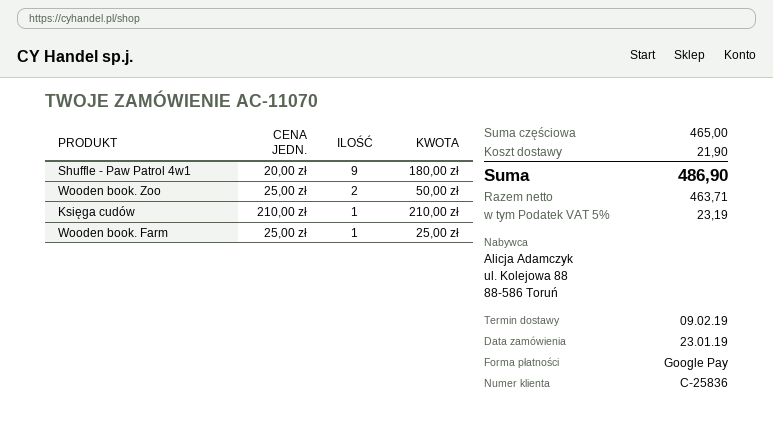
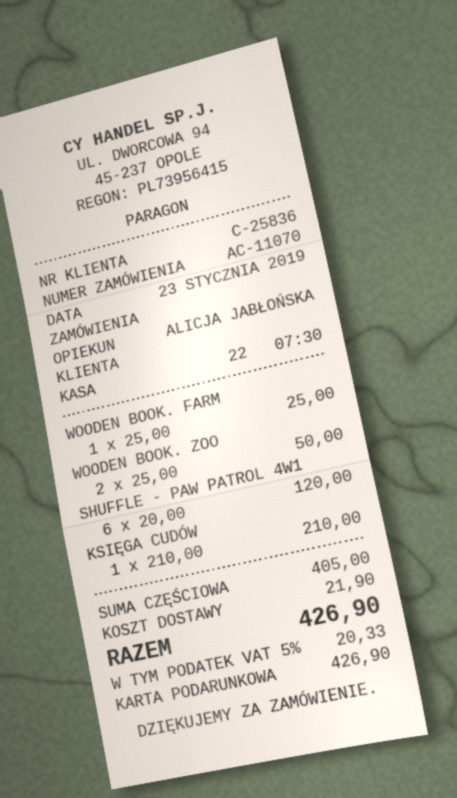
payment method: Google Pay -> gift card
Shuffle - Paw Patrol 4w1: 9 x 20.00 = 180.00 -> 6 x 20.00 = 120.00
subtotal: 465.00 -> 405.00
tax: 5% = 23.19 -> 5% = 20.33
total: 486.90 -> 426.90

